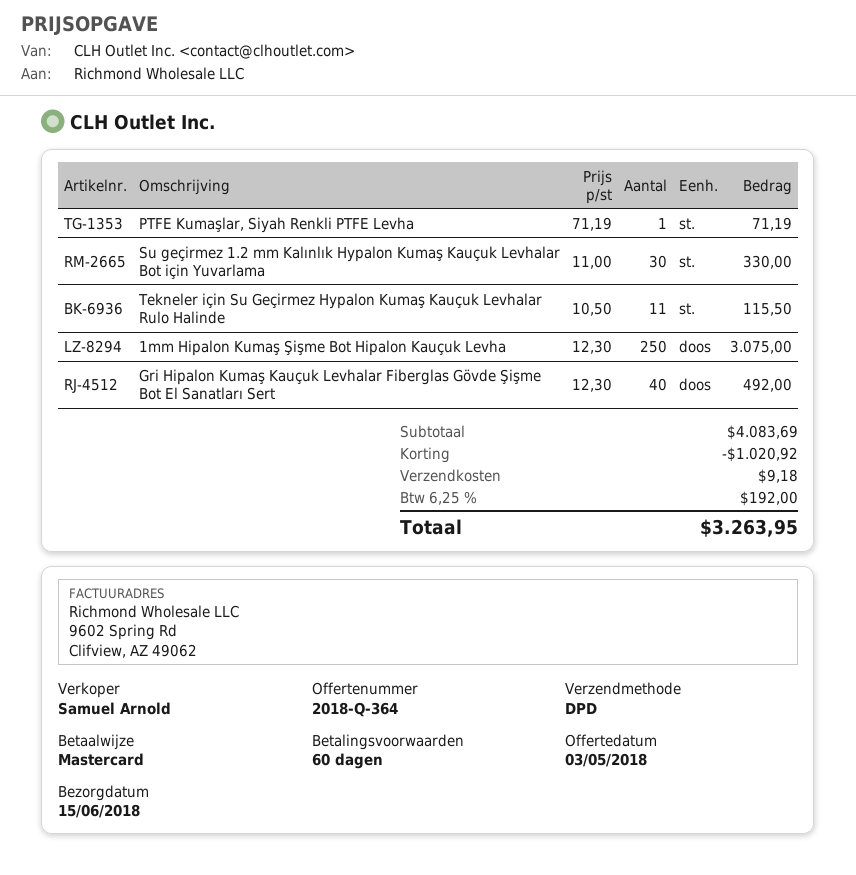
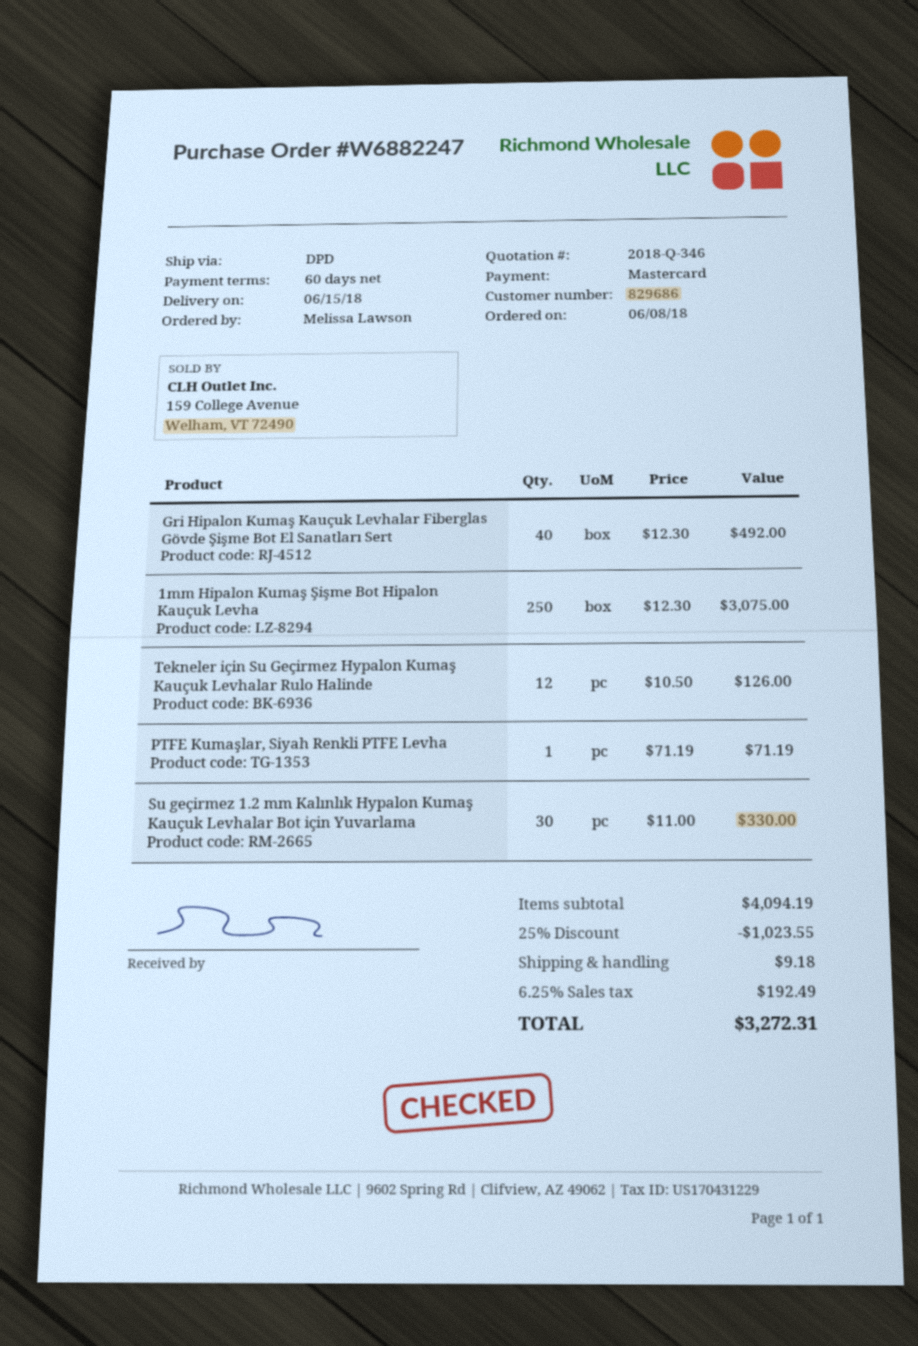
quote number: 2018-Q-364 -> 2018-Q-346
Tekneler için Su Geçirmez Hypalon Kumaş Kauçuk Levhalar Rulo Halinde: 11 x 10.50 = 115.50 -> 12 x 10.50 = 126.00
subtotal: 4083.69 -> 4094.19
discount: 1020.92 -> 1023.55
tax: 6.25% = 192.00 -> 6.25% = 192.49
total: 3263.95 -> 3272.31

